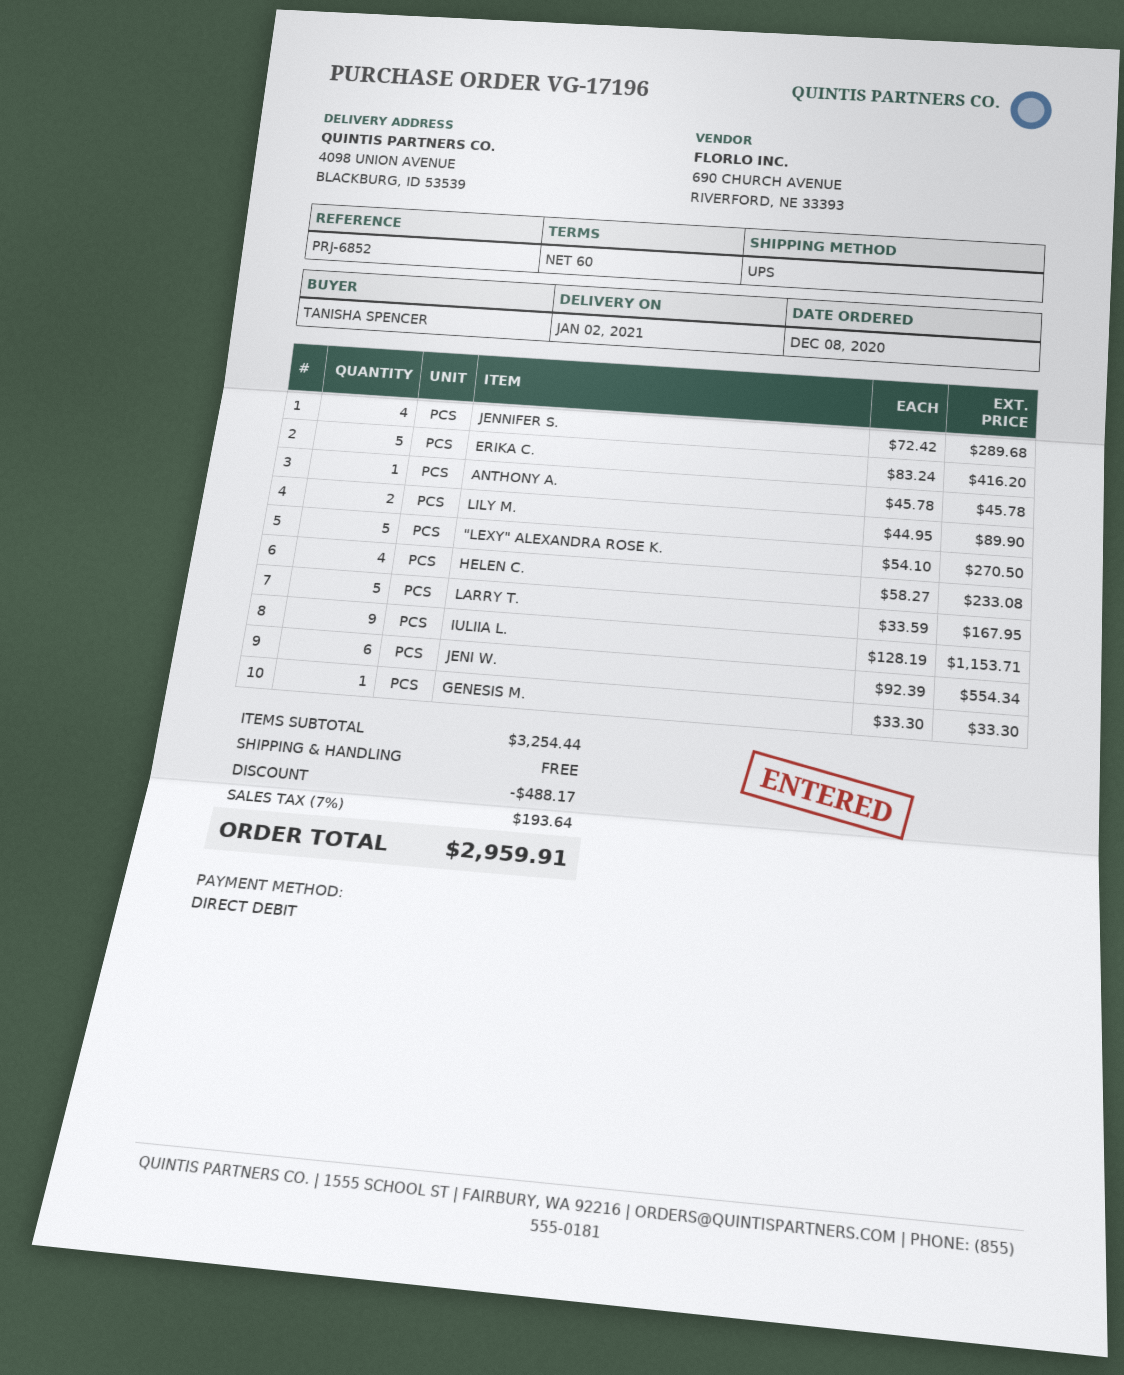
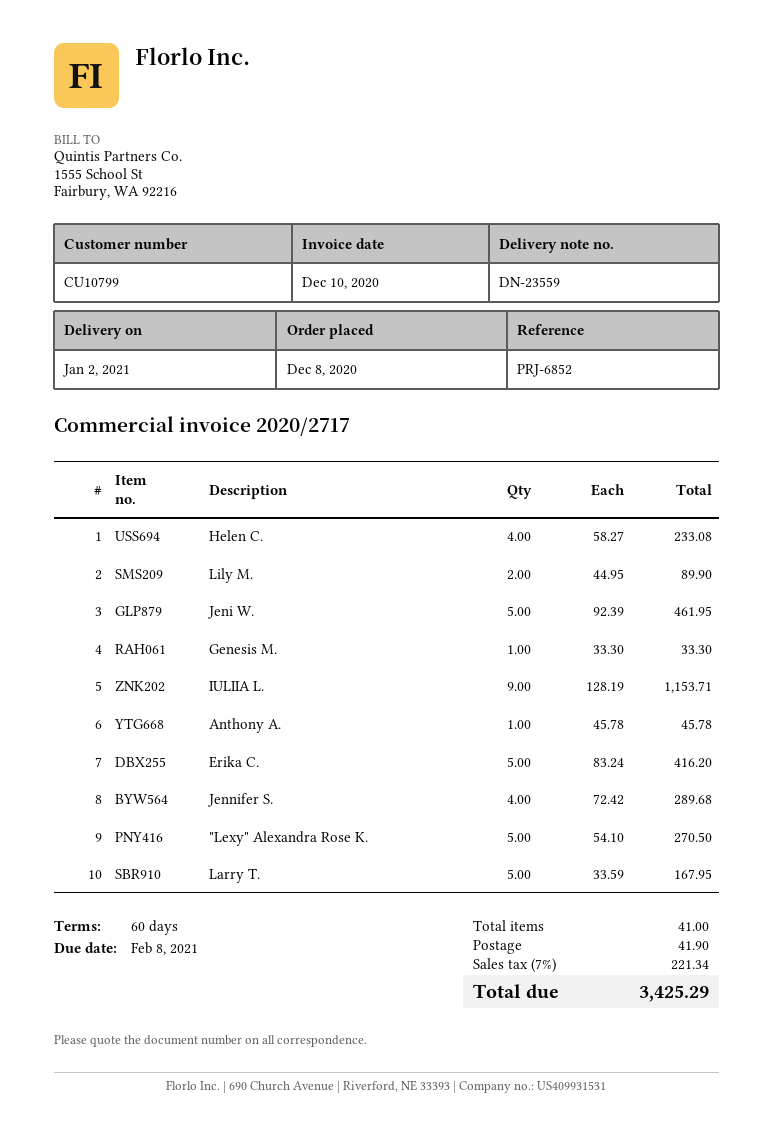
JENI W.: 6 x 92.39 = 554.34 -> 5 x 92.39 = 461.95
discount: 488.17 -> none
shipping: 0.00 -> 41.90
tax: 7% = 193.64 -> 7% = 221.34
total: 2959.91 -> 3425.29

